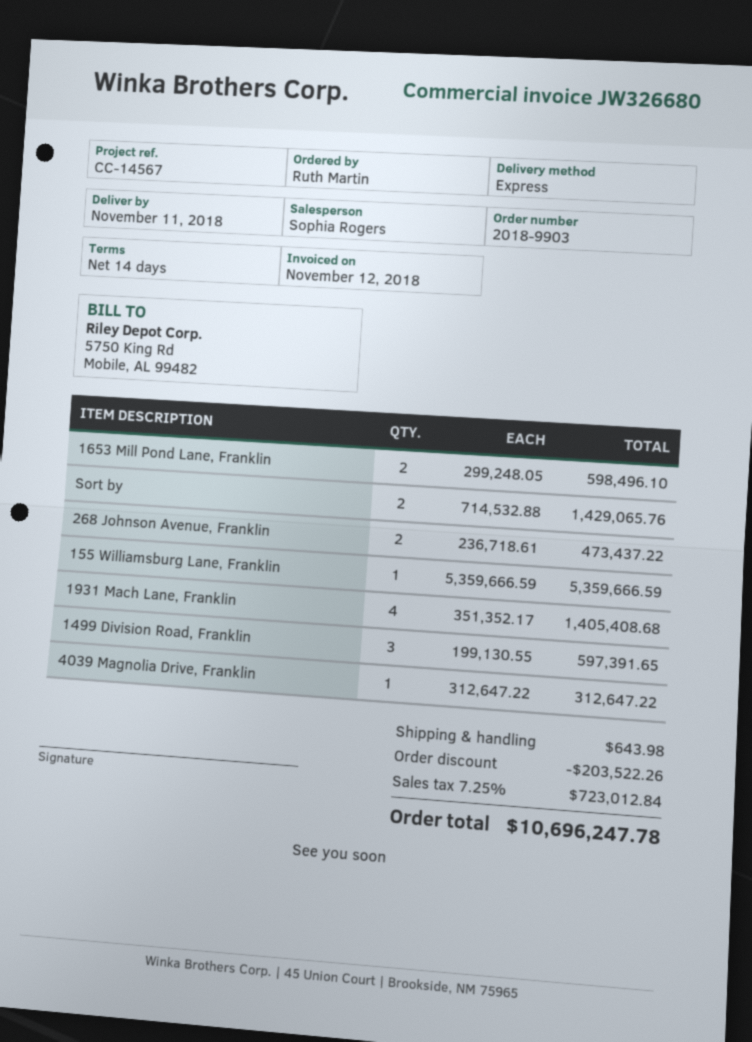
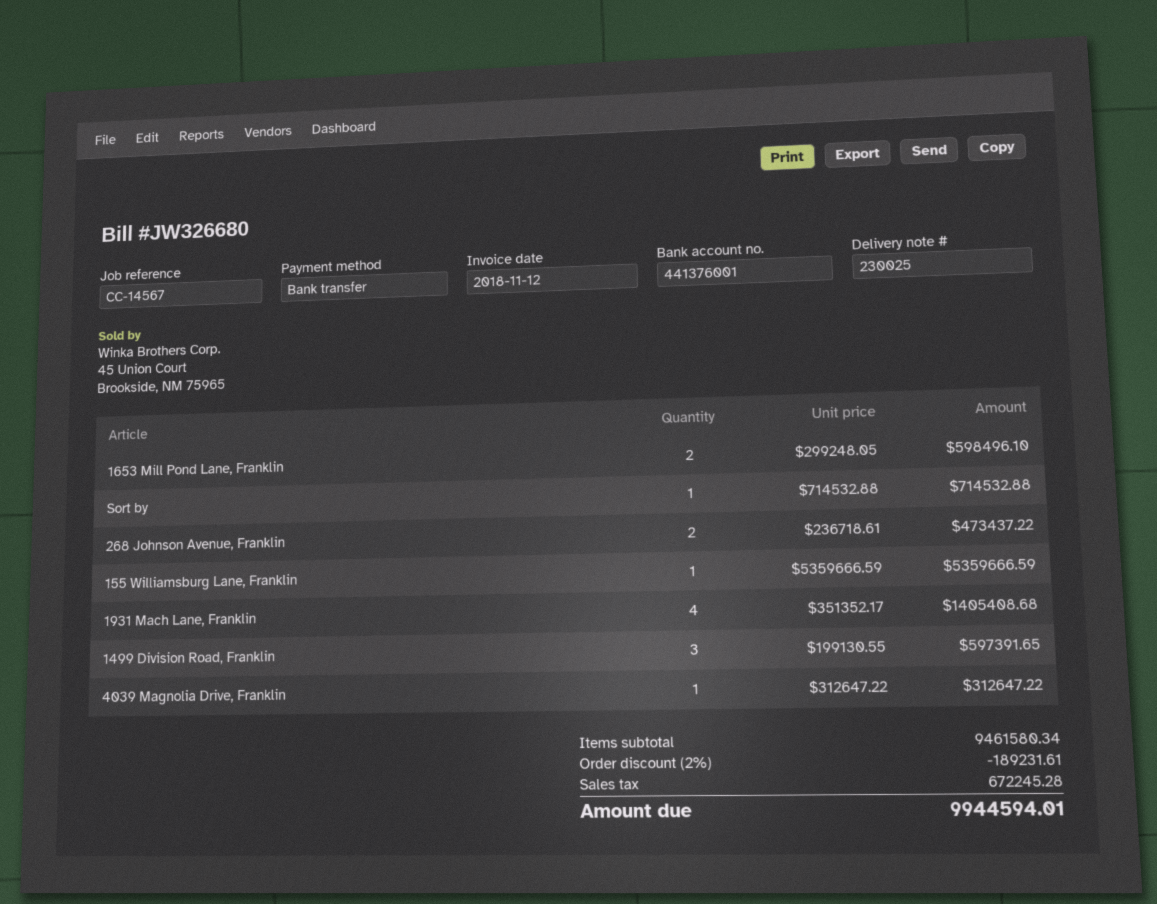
Sort by: 2 x 714532.88 = 1429065.76 -> 1 x 714532.88 = 714532.88
discount: 203522.26 -> 189231.61
shipping: 643.98 -> none
tax: 723012.84 -> 672245.28
total: 10696247.78 -> 9944594.01

